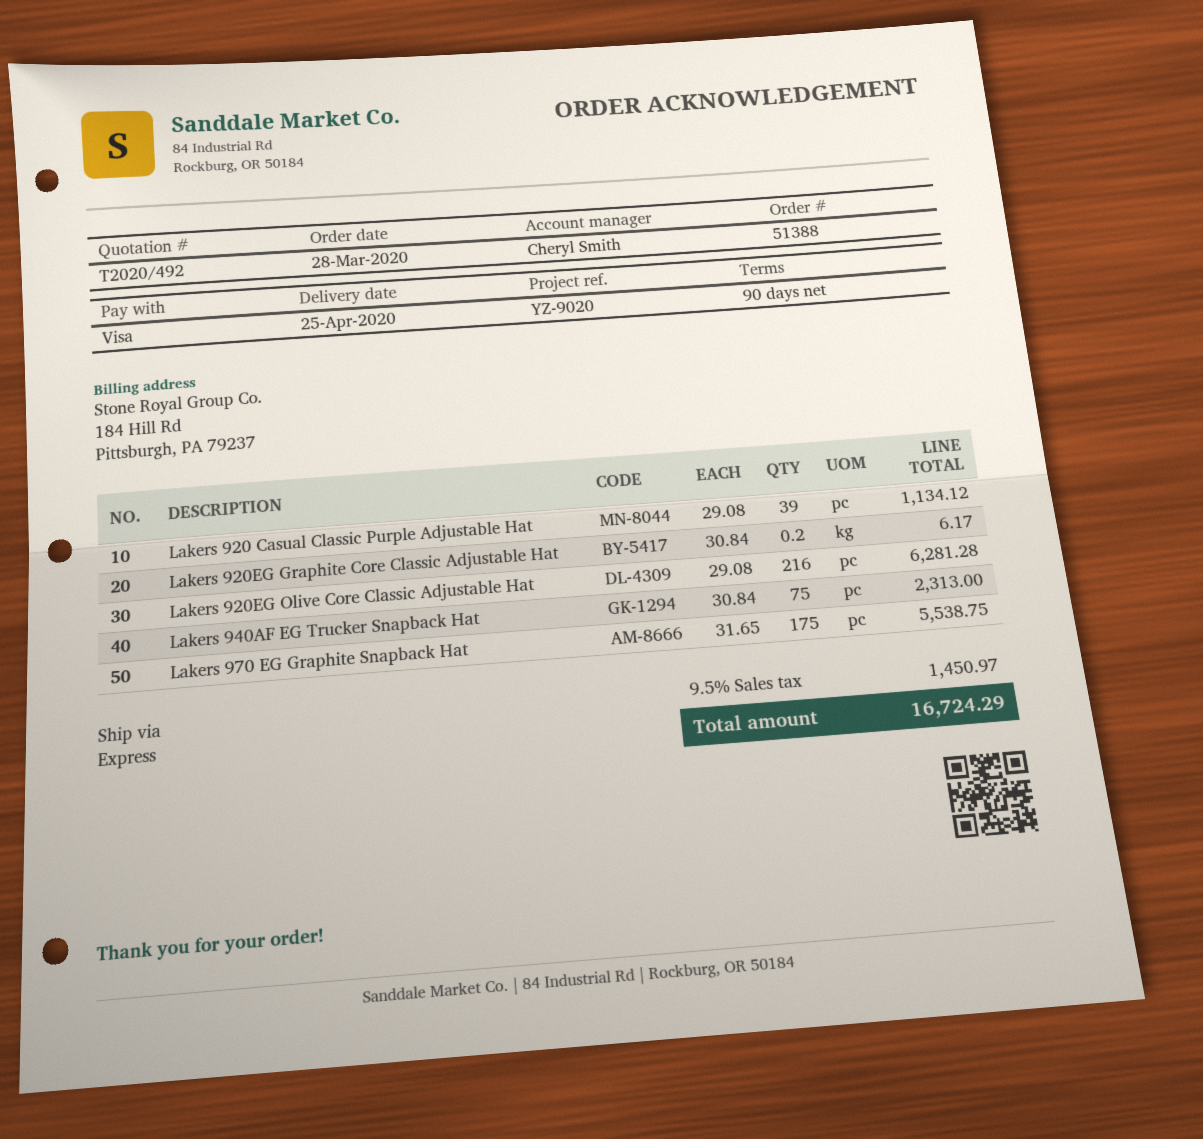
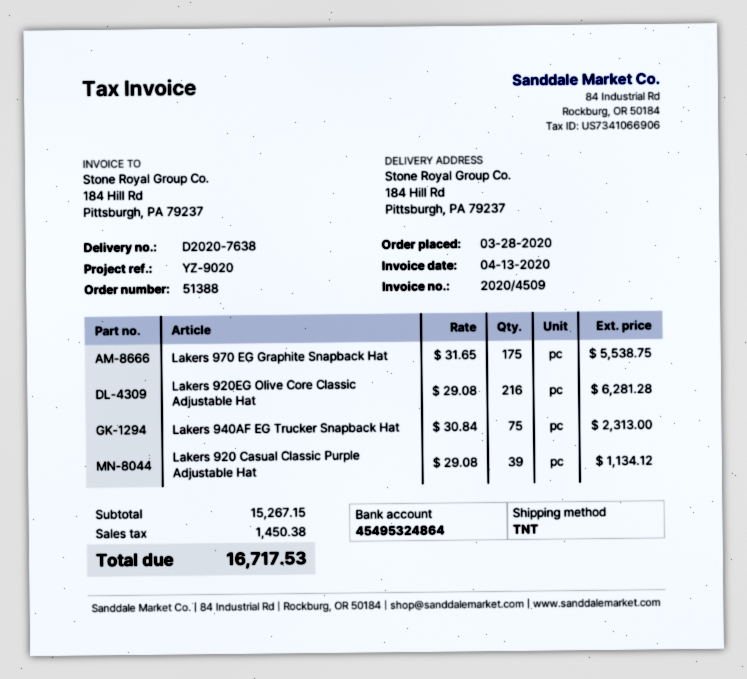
shipping method: express -> TNT
Lakers 920EG Graphite Core Classic Adjustable Hat: 0.2 x 30.84 = 6.17 -> none
tax: 1450.97 -> 1450.38
total: 16724.29 -> 16717.53

